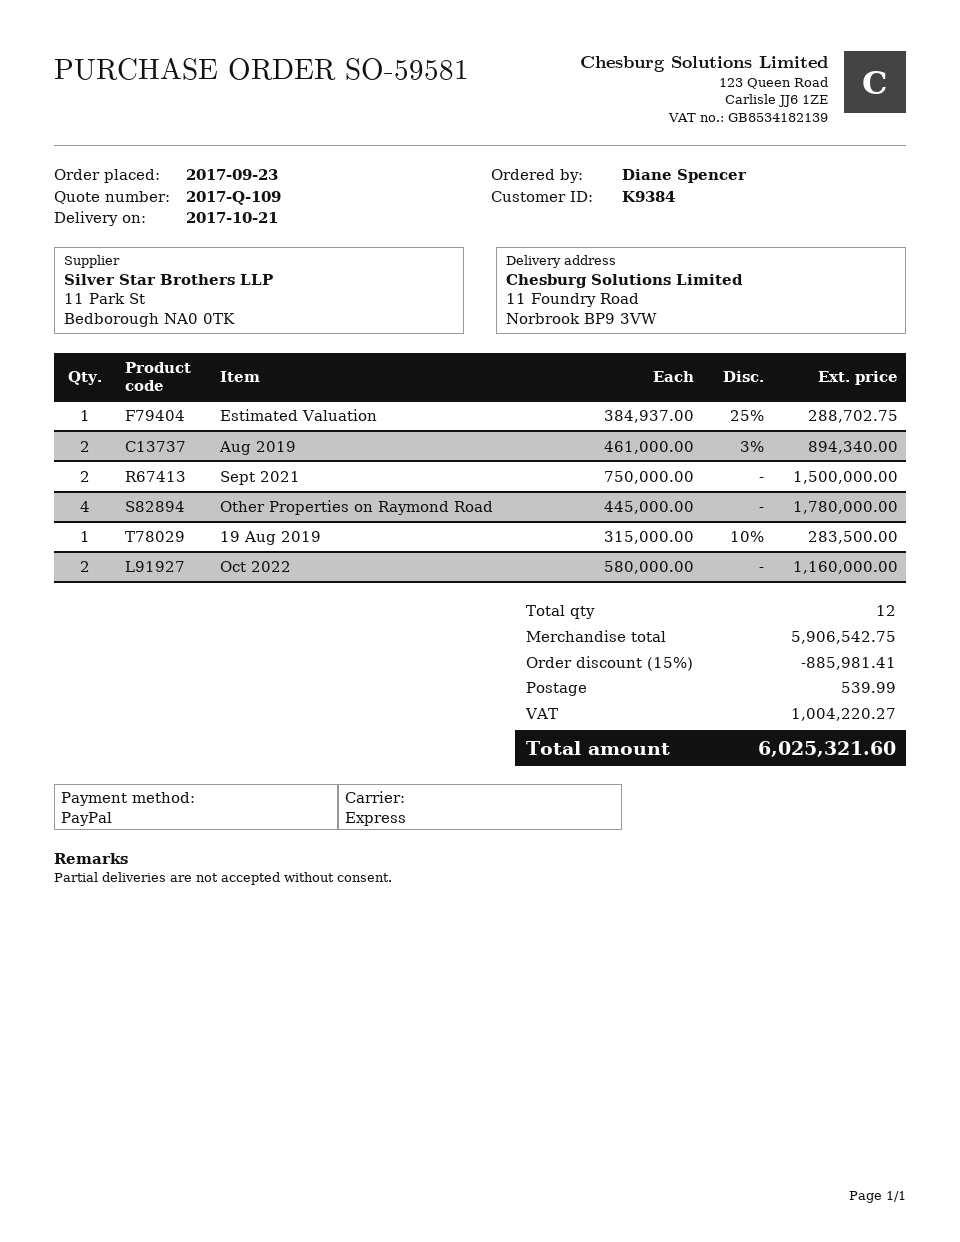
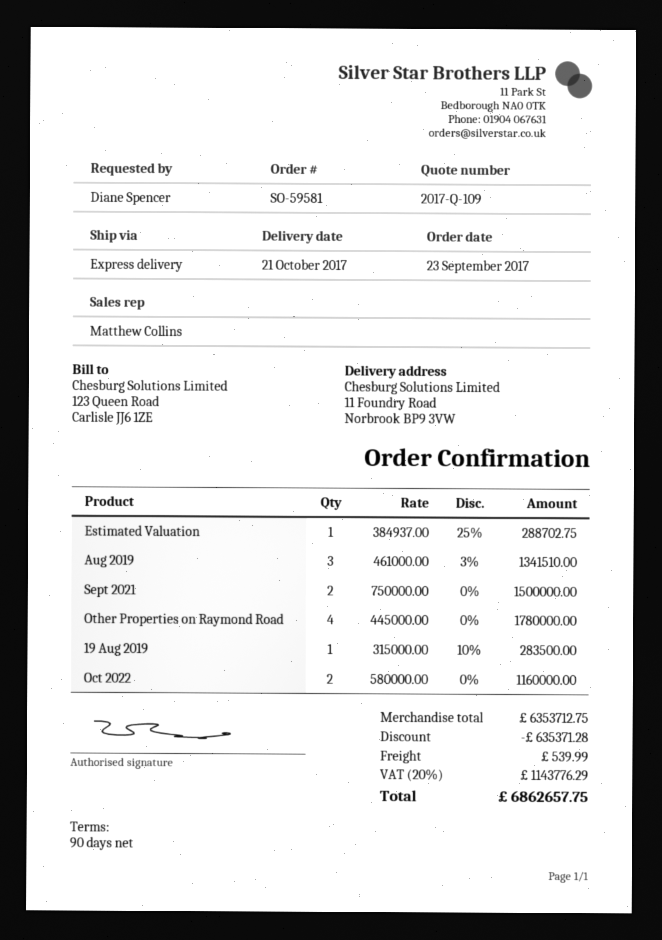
Aug 2019: 2 x 461000.00 - 3% = 894340.00 -> 3 x 461000.00 - 3% = 1341510.00
subtotal: 5906542.75 -> 6353712.75
discount: 885981.41 -> 635371.28
tax: 1004220.27 -> 1143776.29
total: 6025321.60 -> 6862657.75

